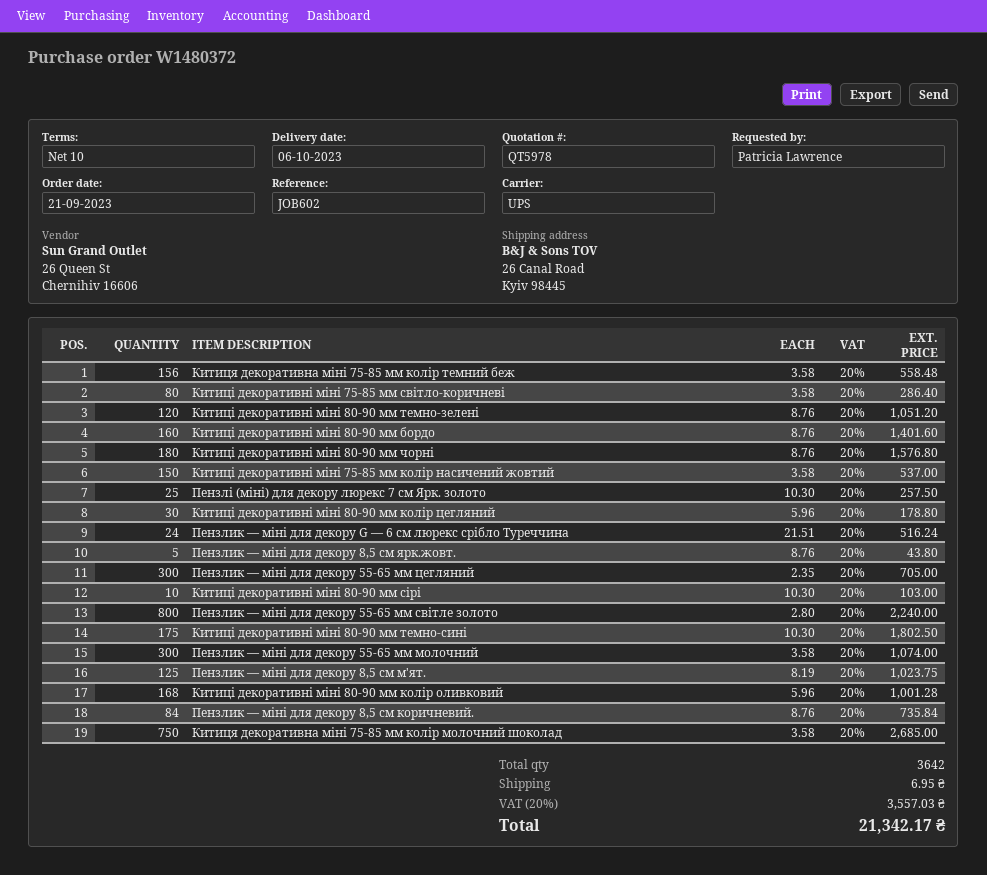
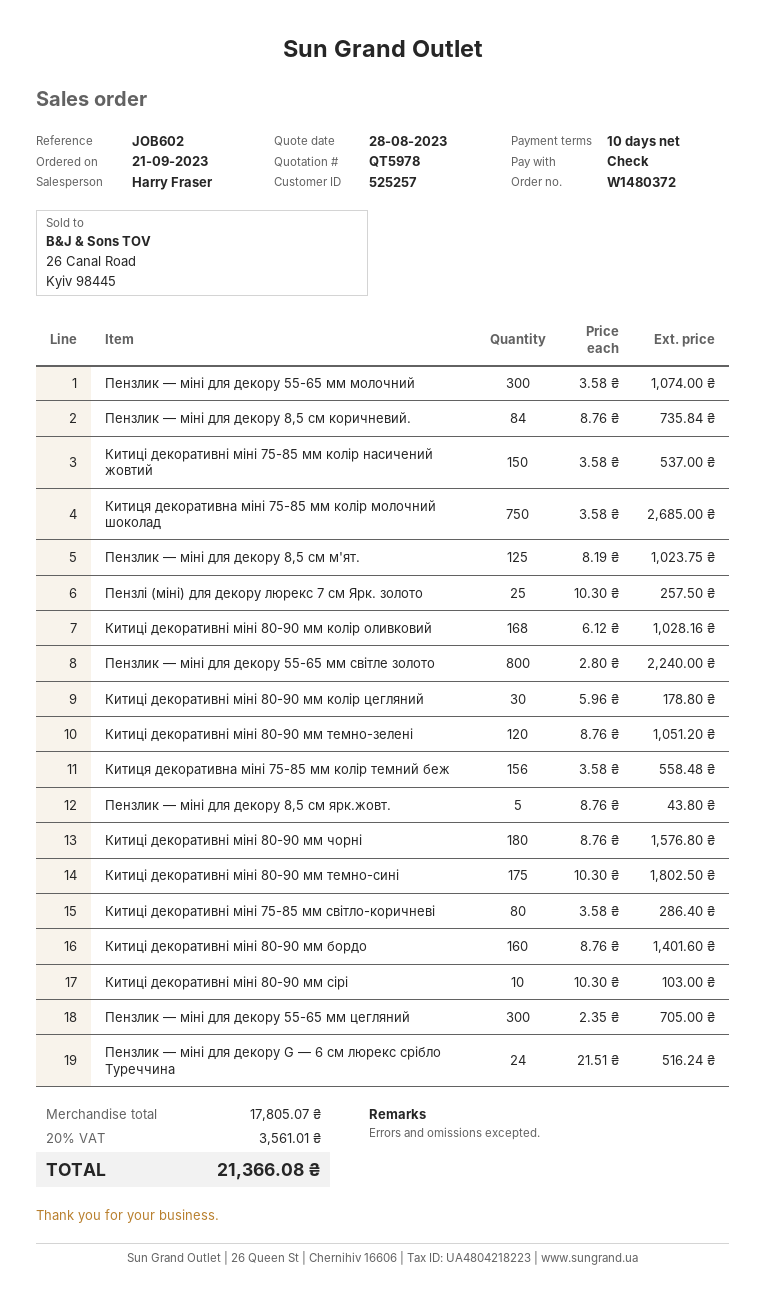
Китиці декоративні міні 80-90 мм колір оливковий: 168 x 5.96 = 1001.28 -> 168 x 6.12 = 1028.16
shipping: 6.95 -> none
tax: 20% = 3557.03 -> 20% = 3561.01
total: 21342.17 -> 21366.08

